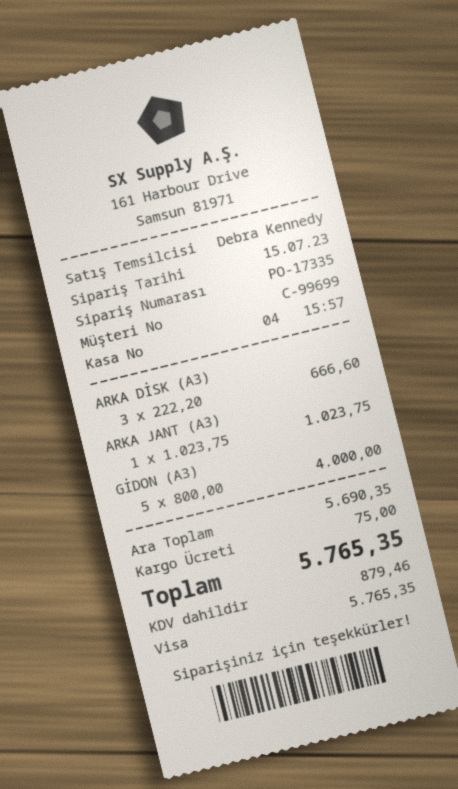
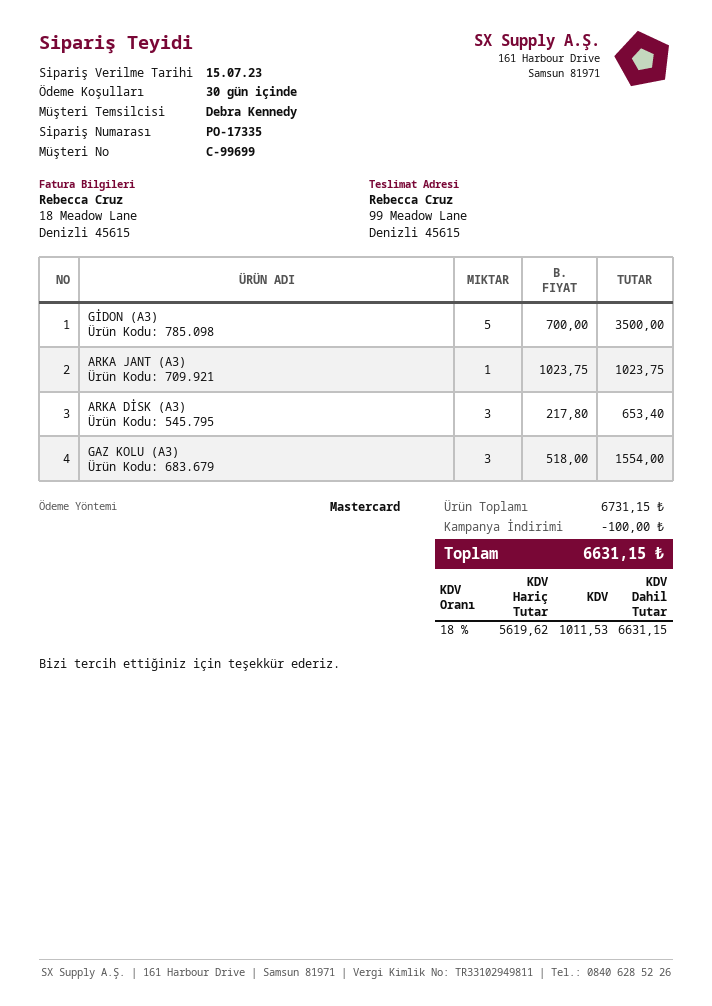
payment method: Visa -> Mastercard
ARKA DİSK (A3): 3 x 222.20 = 666.60 -> 3 x 217.80 = 653.40
GİDON (A3): 5 x 800.00 = 4000.00 -> 5 x 700.00 = 3500.00
GAZ KOLU (A3): none -> 3 x 518.00 = 1554.00
subtotal: 5690.35 -> 6731.15
discount: none -> 100.00
shipping: 75.00 -> none
tax: 879.46 -> 1011.53
total: 5765.35 -> 6631.15

